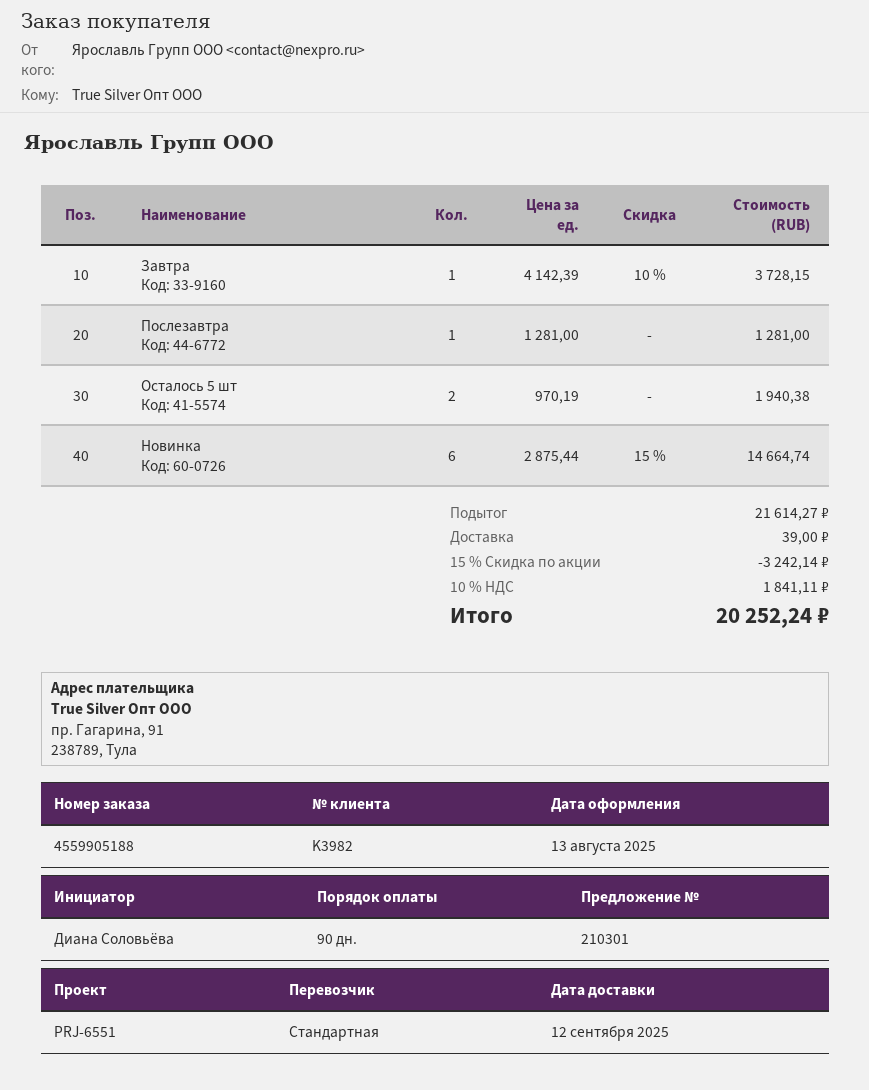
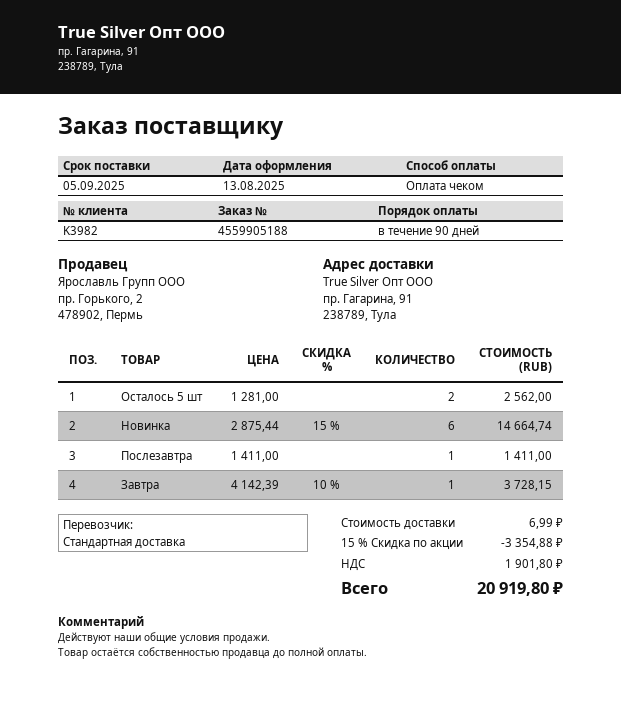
delivery date: 2025-09-12 -> 2025-09-05
Послезавтра: 1 x 1281.00 = 1281.00 -> 1 x 1411.00 = 1411.00
Осталось 5 шт: 2 x 970.19 = 1940.38 -> 2 x 1281.00 = 2562.00
discount: 15% = 3242.14 -> 15% = 3354.88
shipping: 39.00 -> 6.99
tax: 1841.11 -> 1901.80
total: 20252.24 -> 20919.80

